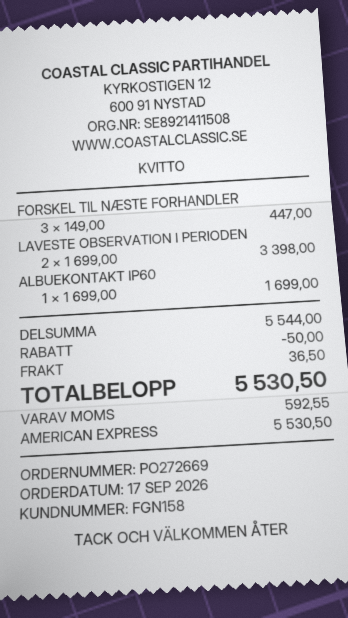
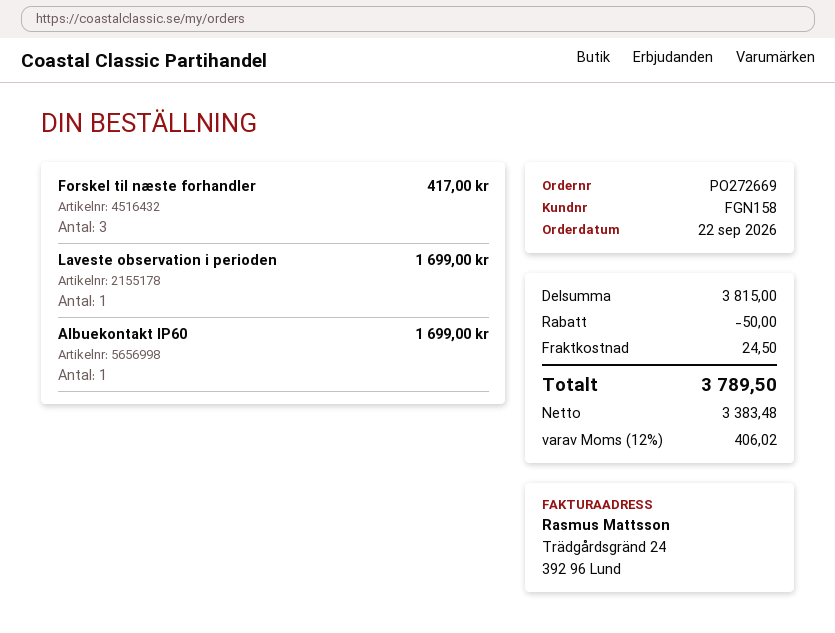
order date: 2026-09-17 -> 2026-09-22
FORSKEL TIL NÆSTE FORHANDLER: 3 for 447.00 -> 3 for 417.00
LAVESTE OBSERVATION I PERIODEN: 2 for 3398.00 -> 1 for 1699.00
subtotal: 5544.00 -> 3815.00
shipping: 36.50 -> 24.50
tax: 592.55 -> 406.02
total: 5530.50 -> 3789.50

